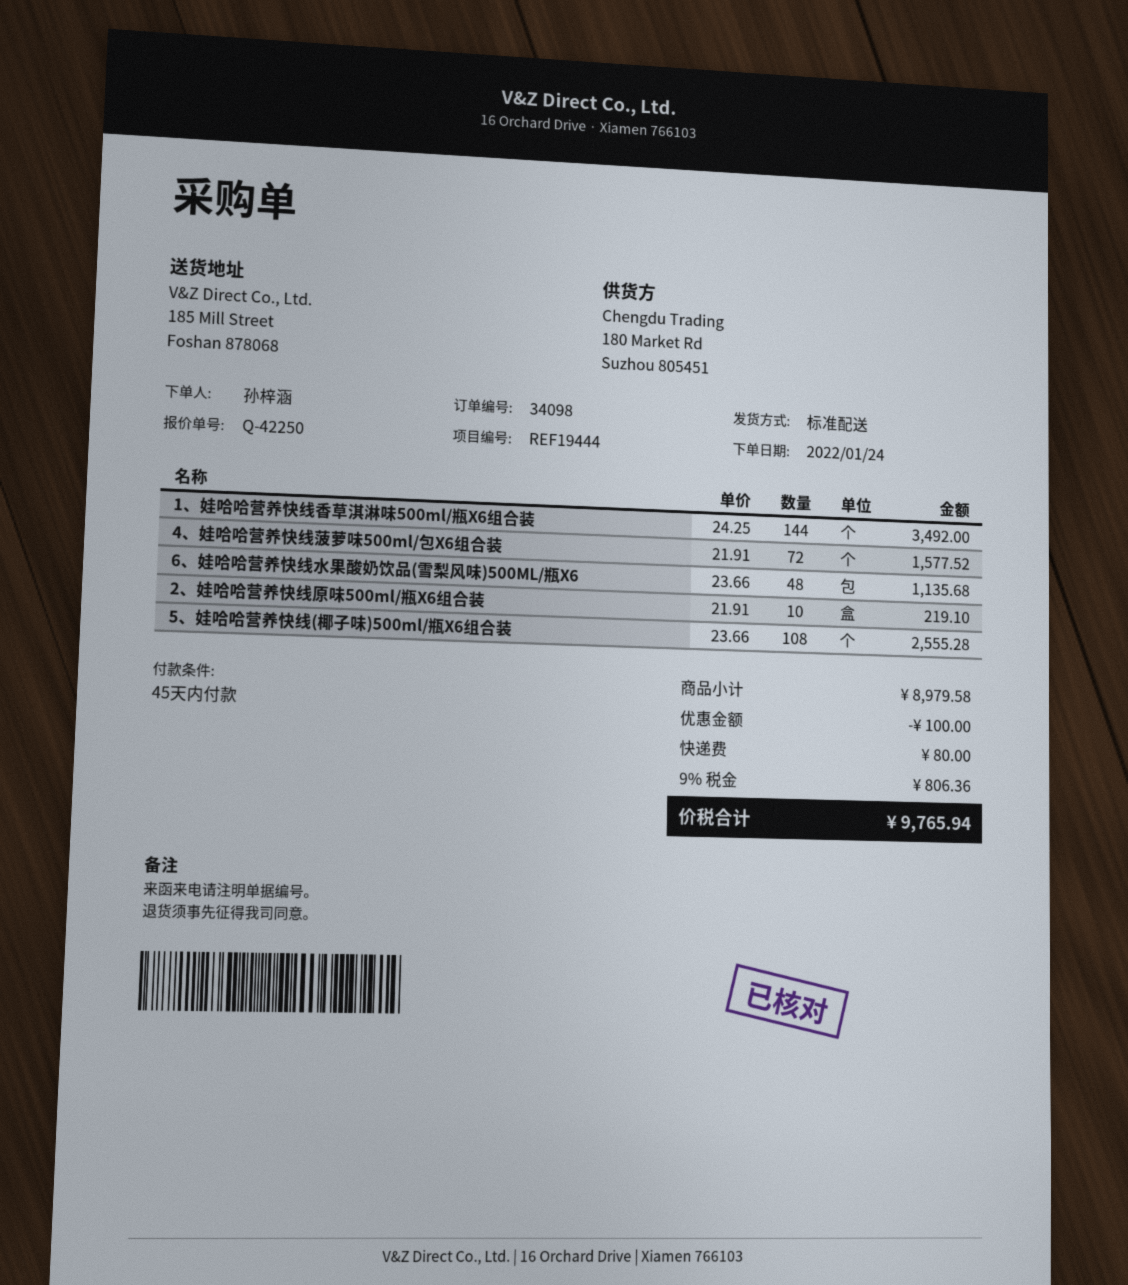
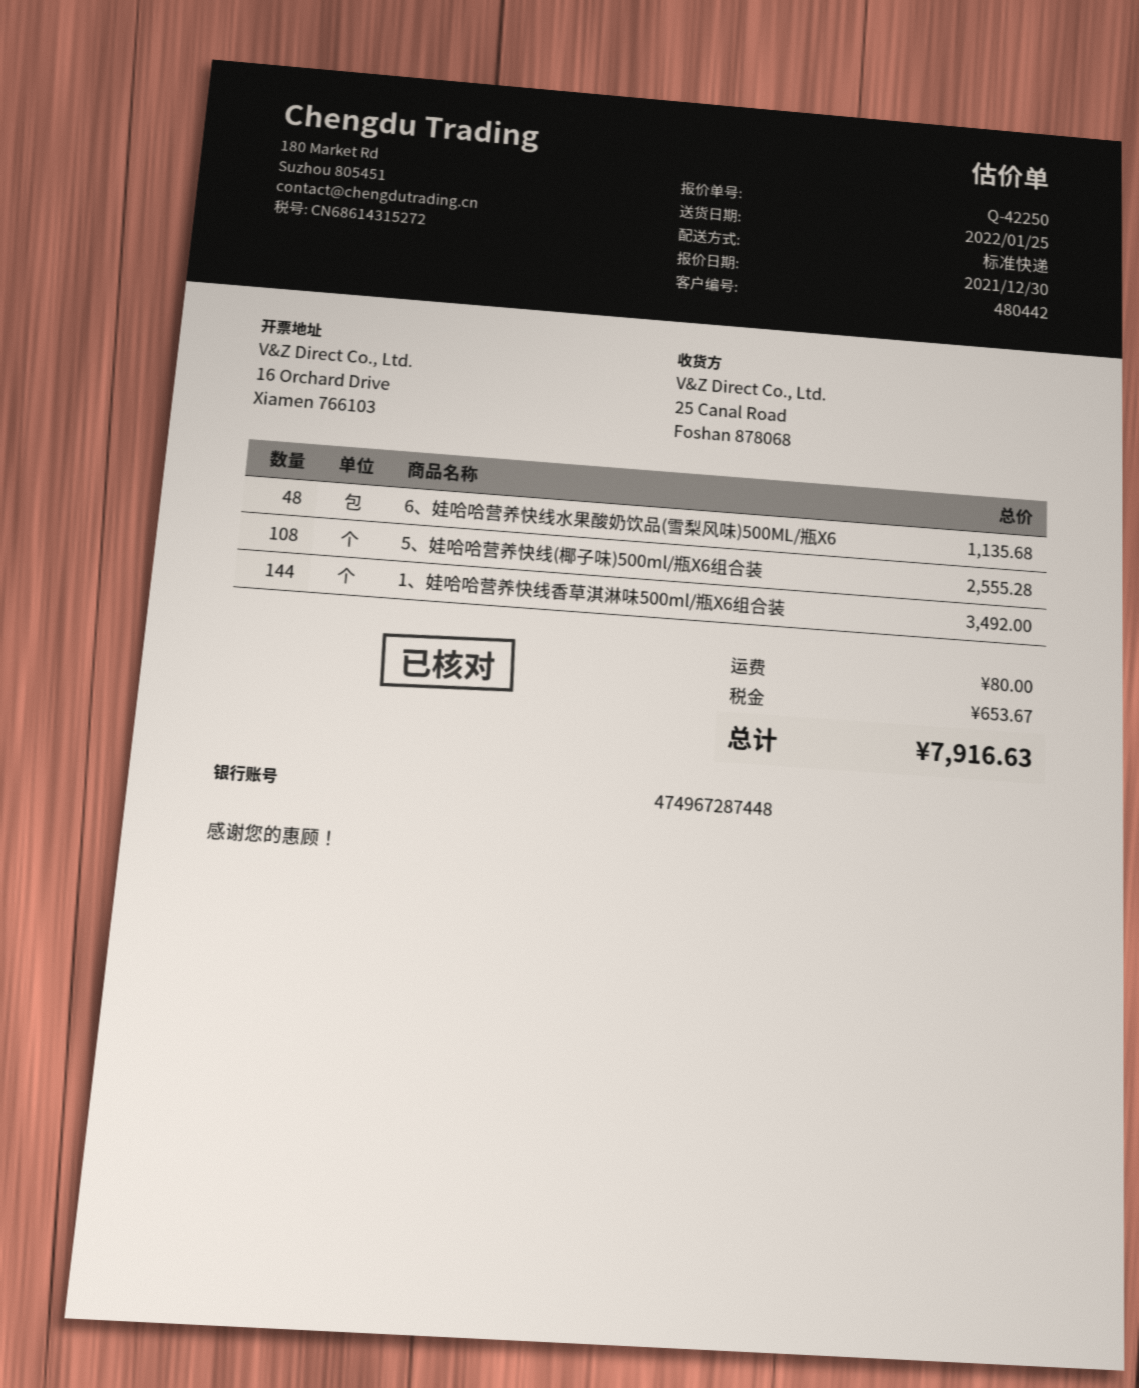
ship to: 185 Mill Street, Foshan 878068 -> 25 Canal Road, Foshan 878068
4、娃哈哈营养快线菠萝味500ml/包X6组合装: 72 for 1577.52 -> none
2、娃哈哈营养快线原味500ml/瓶X6组合装: 10 for 219.10 -> none
discount: 100.00 -> none
tax: 806.36 -> 653.67
total: 9765.94 -> 7916.63

